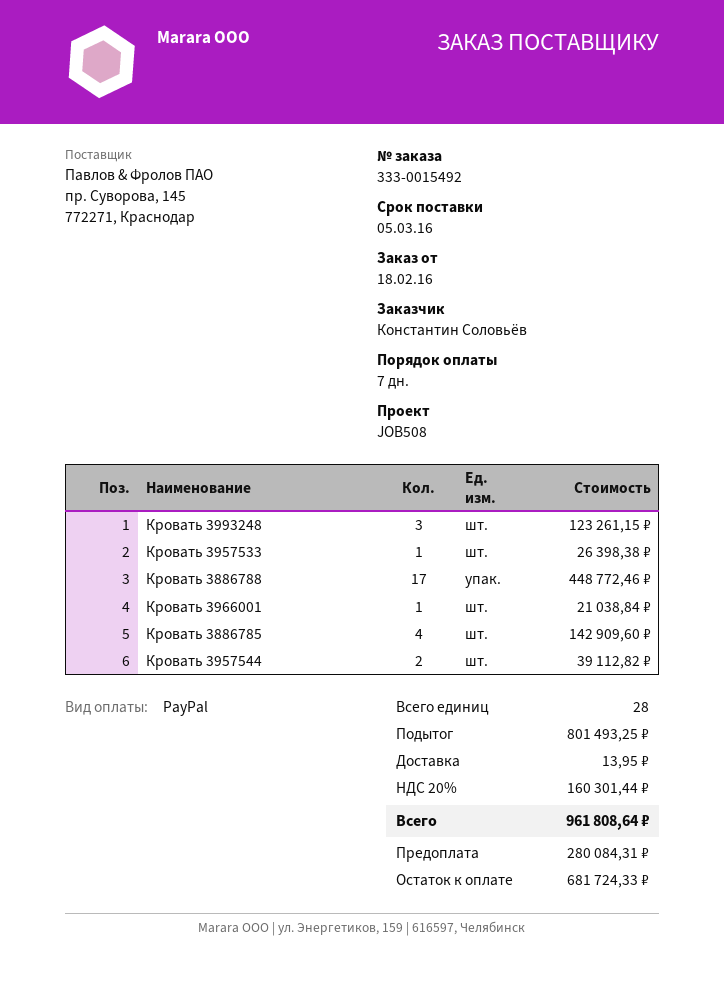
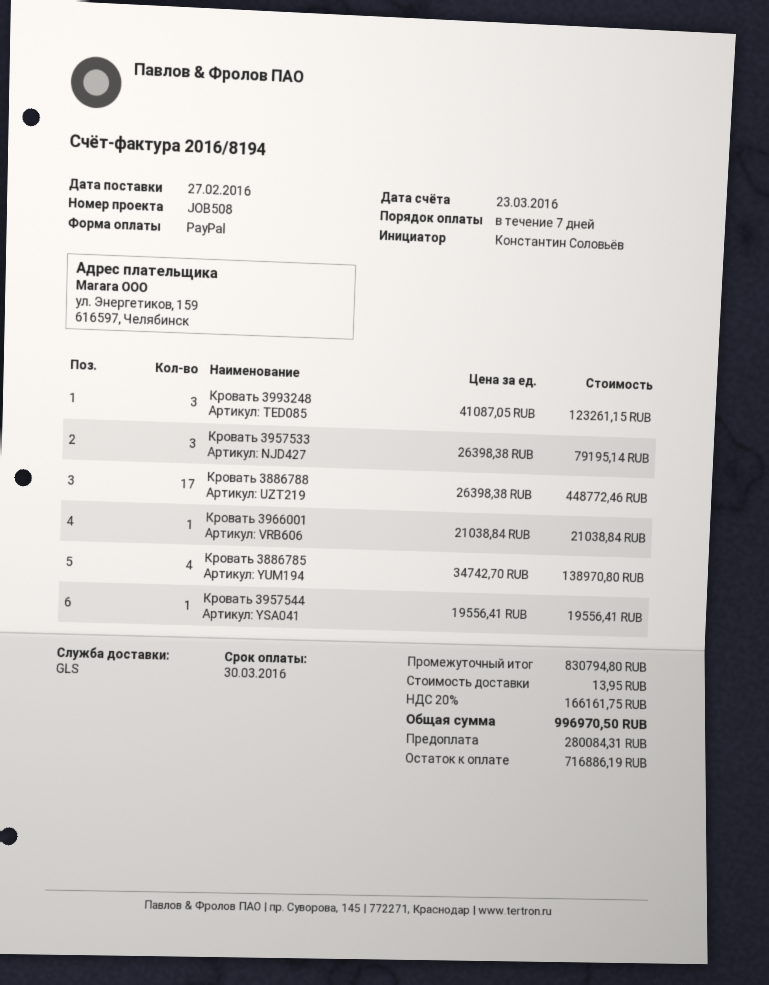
delivery date: 2016-03-05 -> 2016-02-27
Кровать 3957533: 1 for 26398.38 -> 3 for 79195.14
Кровать 3886785: 4 for 142909.60 -> 4 for 138970.80
Кровать 3957544: 2 for 39112.82 -> 1 for 19556.41
subtotal: 801493.25 -> 830794.80
tax: 20% = 160301.44 -> 20% = 166161.75
total: 961808.64 -> 996970.50
balance: 681724.33 -> 716886.19

